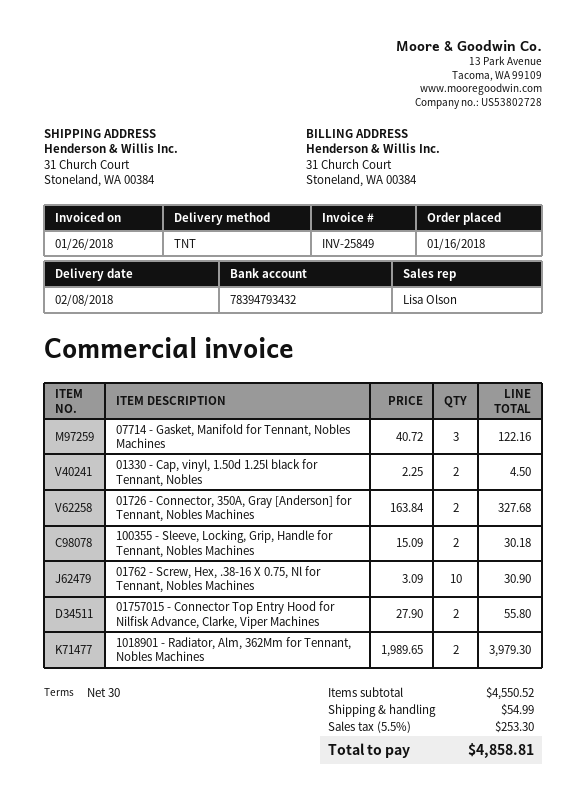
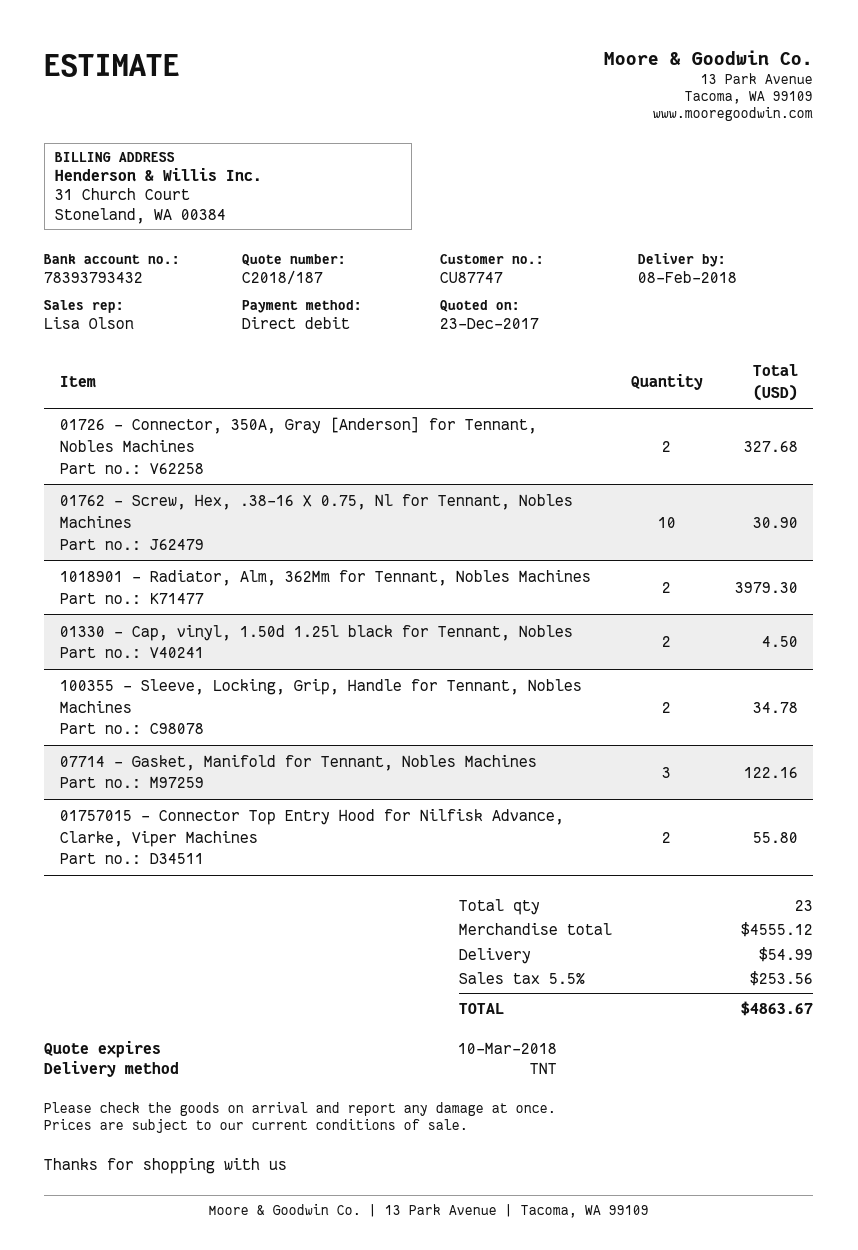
bank account: 78394793432 -> 78393793432
100355 - Sleeve, Locking, Grip, Handle for Tennant, Nobles Machines: 2 for 30.18 -> 2 for 34.78
subtotal: 4550.52 -> 4555.12
tax: 5.5% = 253.30 -> 5.5% = 253.56
total: 4858.81 -> 4863.67

